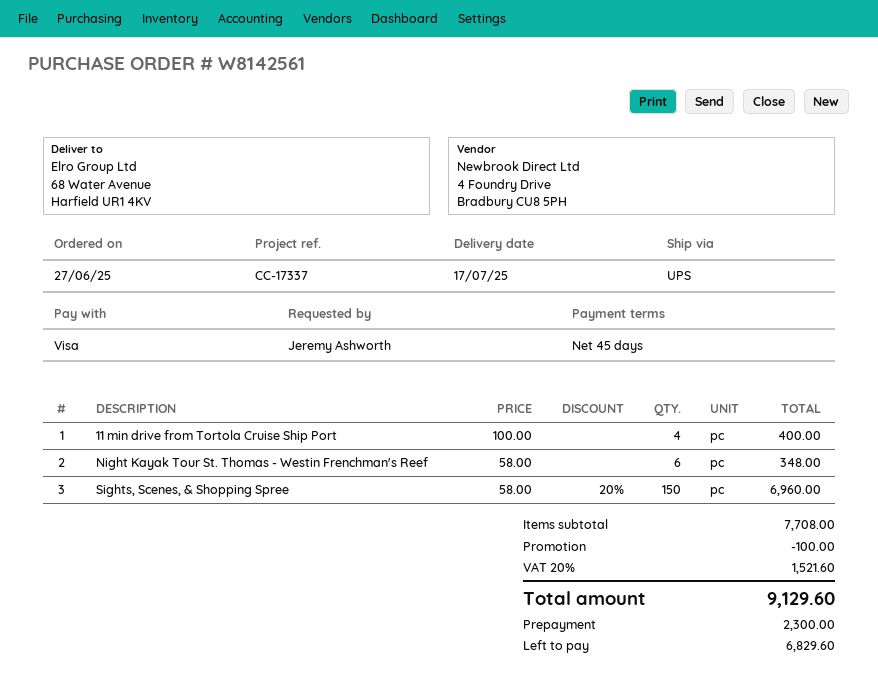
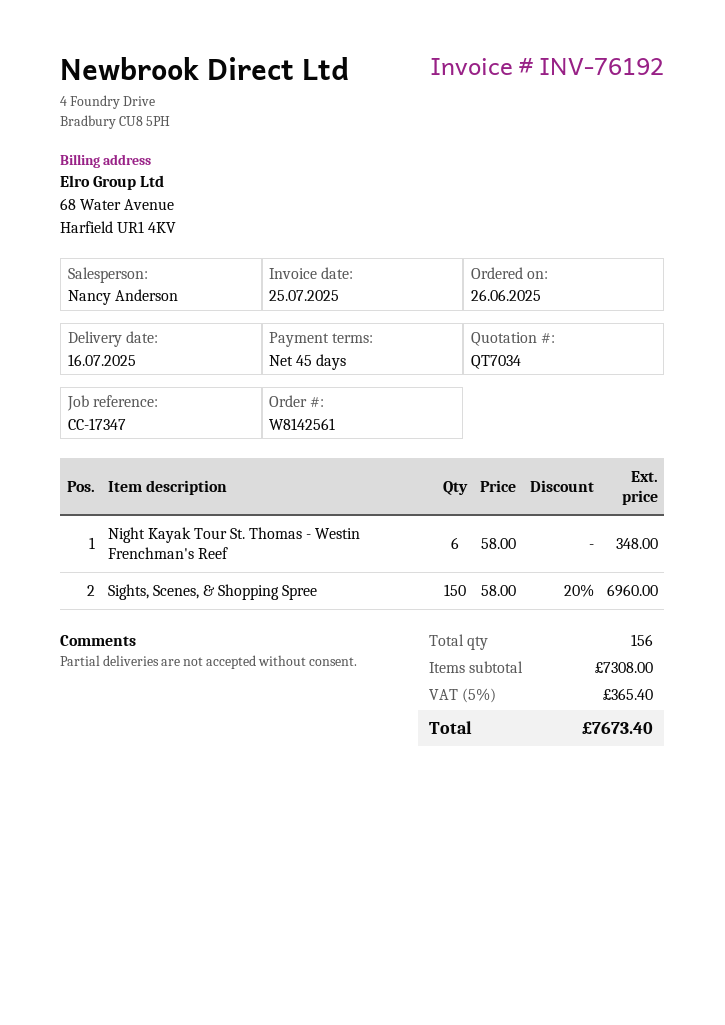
order date: 2025-06-27 -> 2025-06-26
delivery date: 2025-07-17 -> 2025-07-16
reference: CC-17337 -> CC-17347
11 min drive from Tortola Cruise Ship Port: 4 x 100.00 = 400.00 -> none
subtotal: 7708.00 -> 7308.00
discount: 100.00 -> none
tax: 20% = 1521.60 -> 5% = 365.40
total: 9129.60 -> 7673.40

